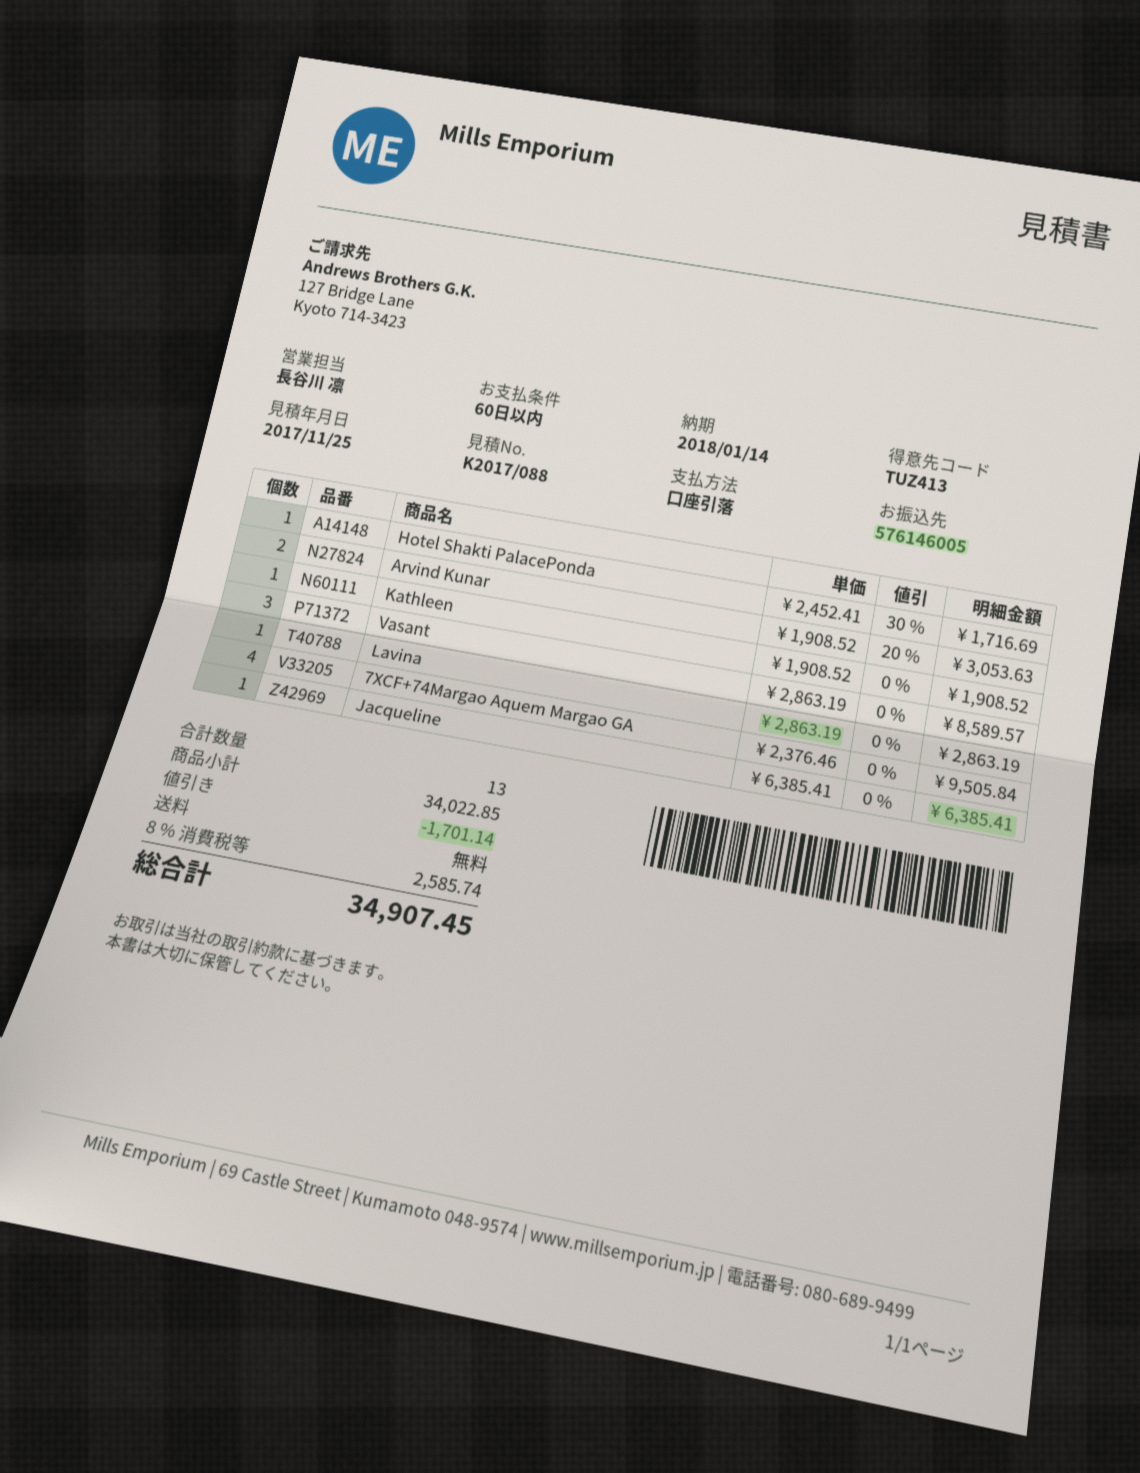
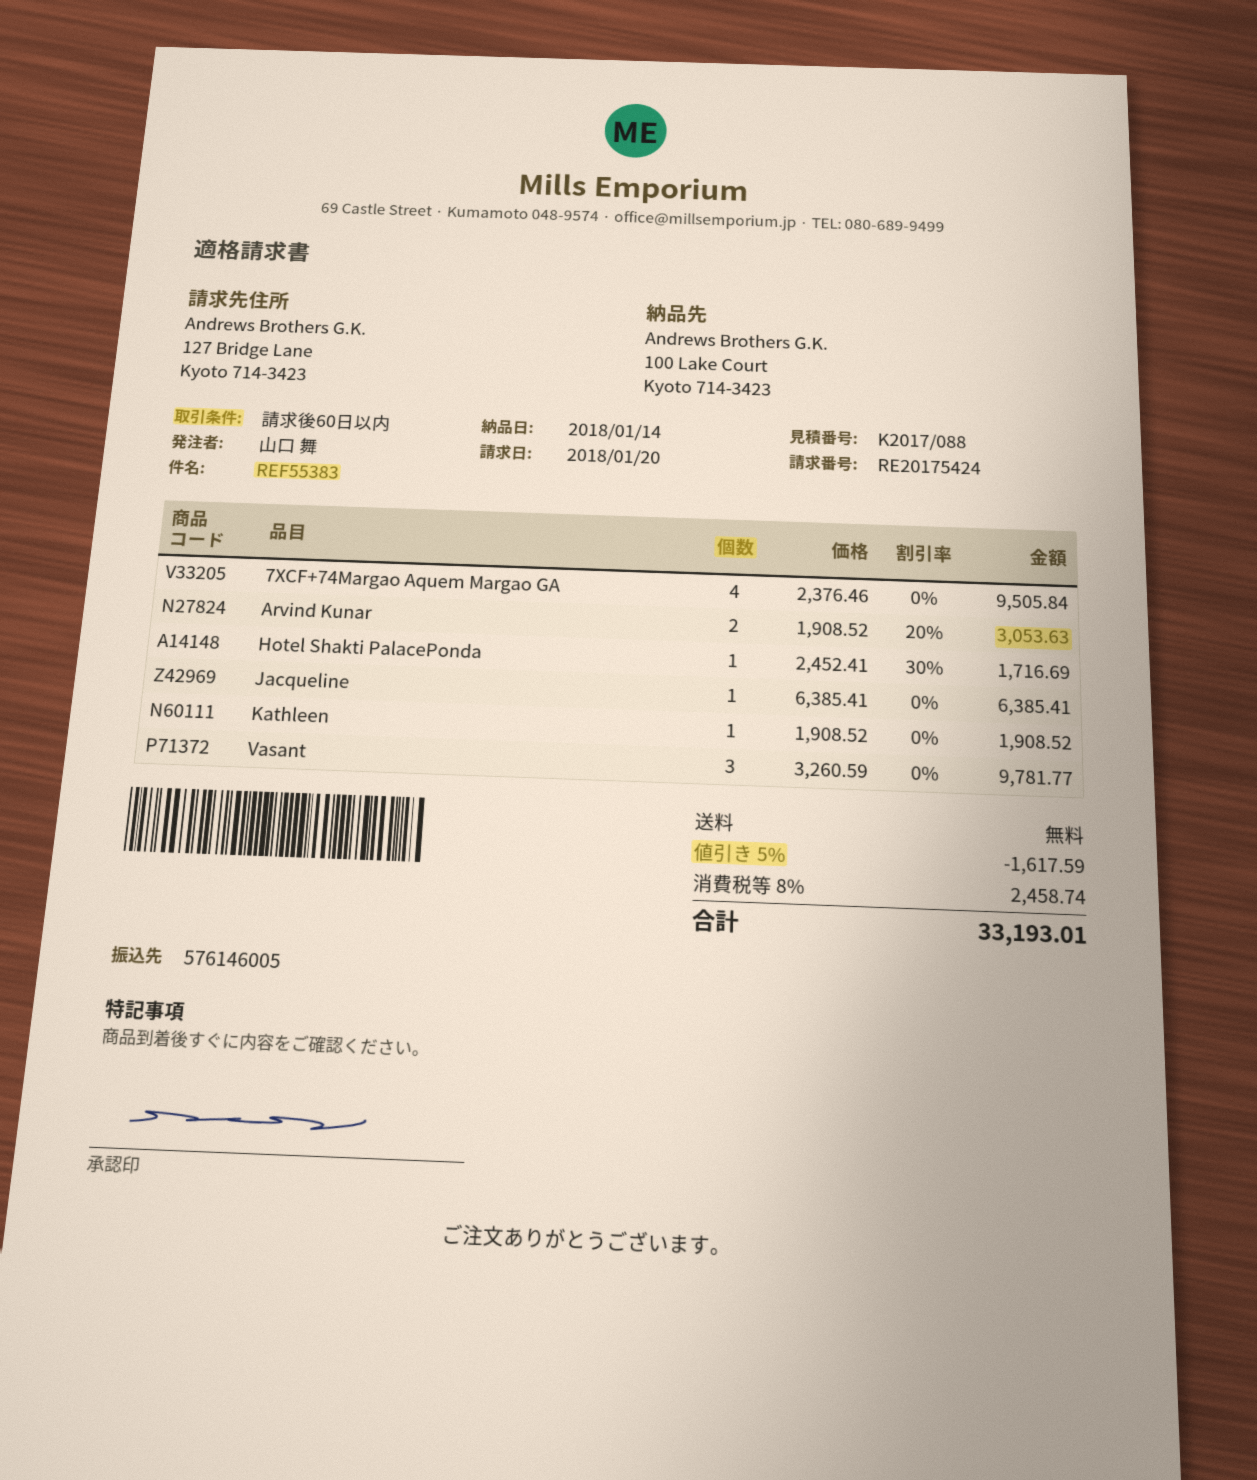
Vasant: 3 x 2863.19 = 8589.57 -> 3 x 3260.59 = 9781.77
Lavina: 1 x 2863.19 = 2863.19 -> none
discount: 1701.14 -> 1617.59
tax: 8% = 2585.74 -> 8% = 2458.74
total: 34907.45 -> 33193.01

